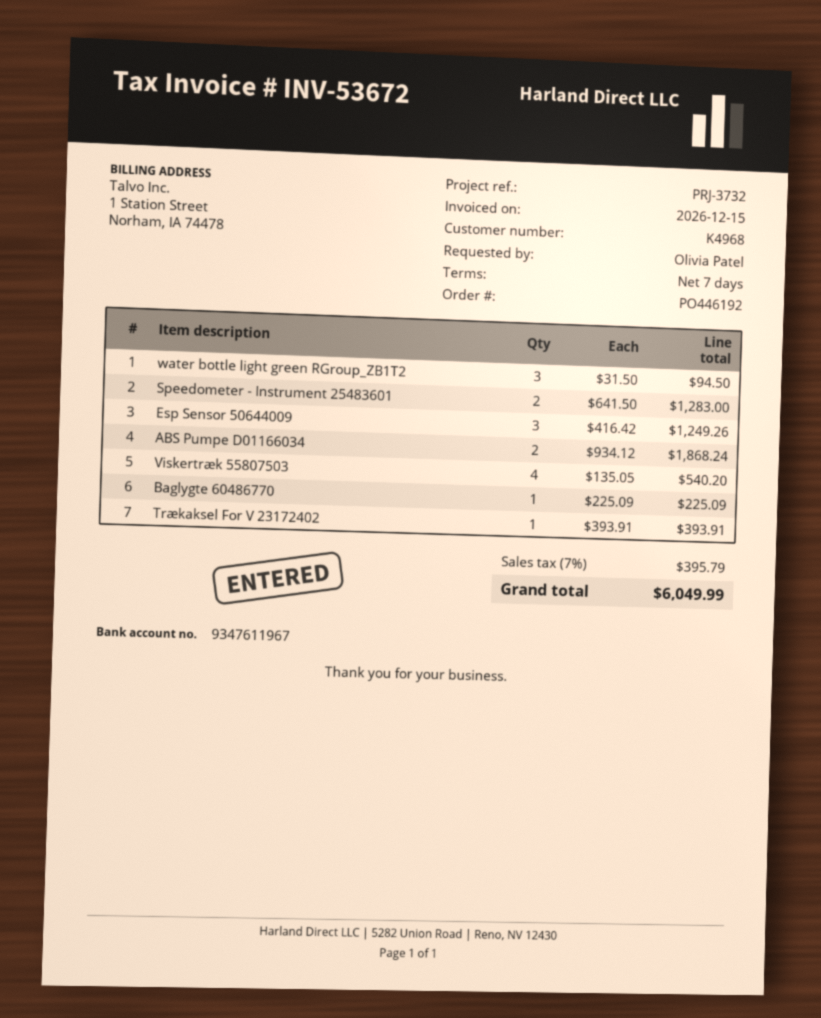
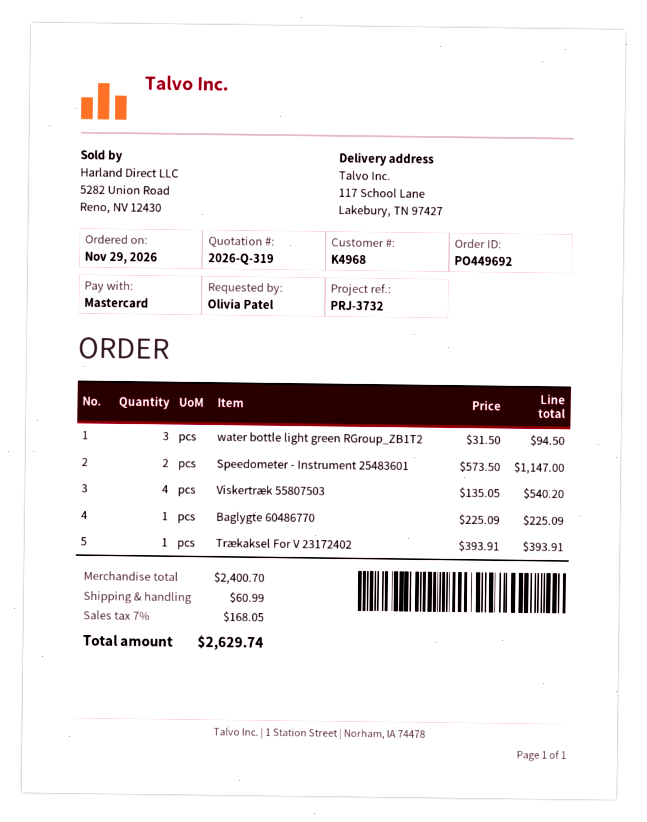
order number: PO446192 -> PO449692
Speedometer - Instrument 25483601: 2 x 641.50 = 1283.00 -> 2 x 573.50 = 1147.00
Esp Sensor 50644009: 3 x 416.42 = 1249.26 -> none
ABS Pumpe D01166034: 2 x 934.12 = 1868.24 -> none
shipping: none -> 60.99
tax: 7% = 395.79 -> 7% = 168.05
total: 6049.99 -> 2629.74

